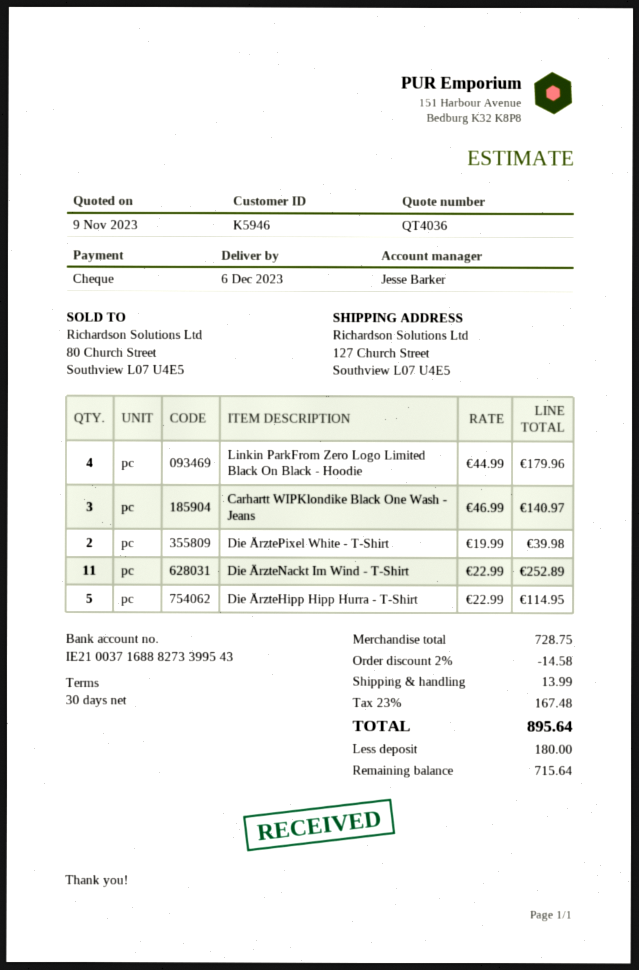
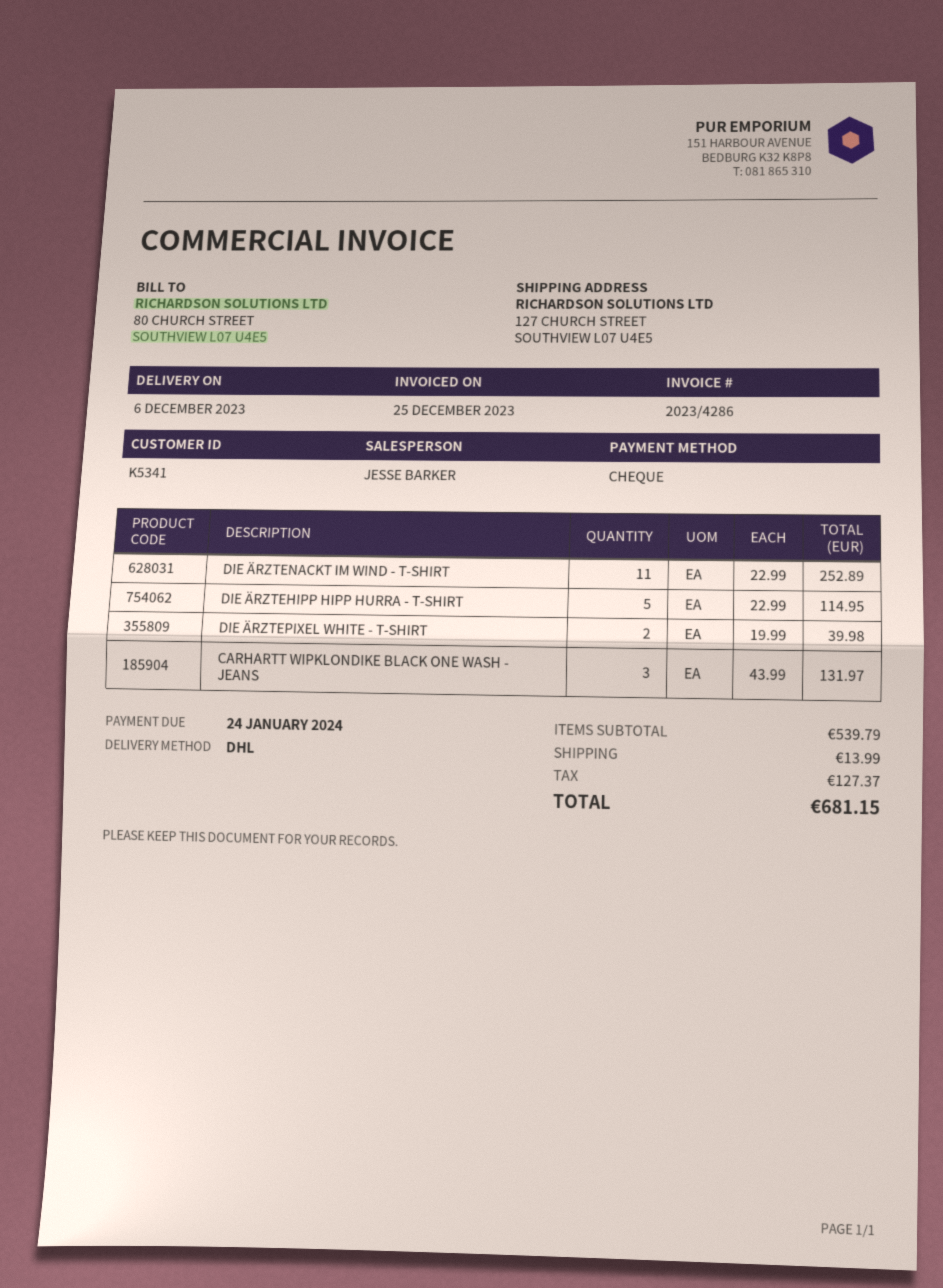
customer number: K5946 -> K5341
Linkin ParkFrom Zero Logo Limited Black On Black - Hoodie: 4 x 44.99 = 179.96 -> none
Carhartt WIPKlondike Black One Wash - Jeans: 3 x 46.99 = 140.97 -> 3 x 43.99 = 131.97
subtotal: 728.75 -> 539.79
discount: 2% = 14.58 -> none
tax: 167.48 -> 127.37
total: 895.64 -> 681.15

